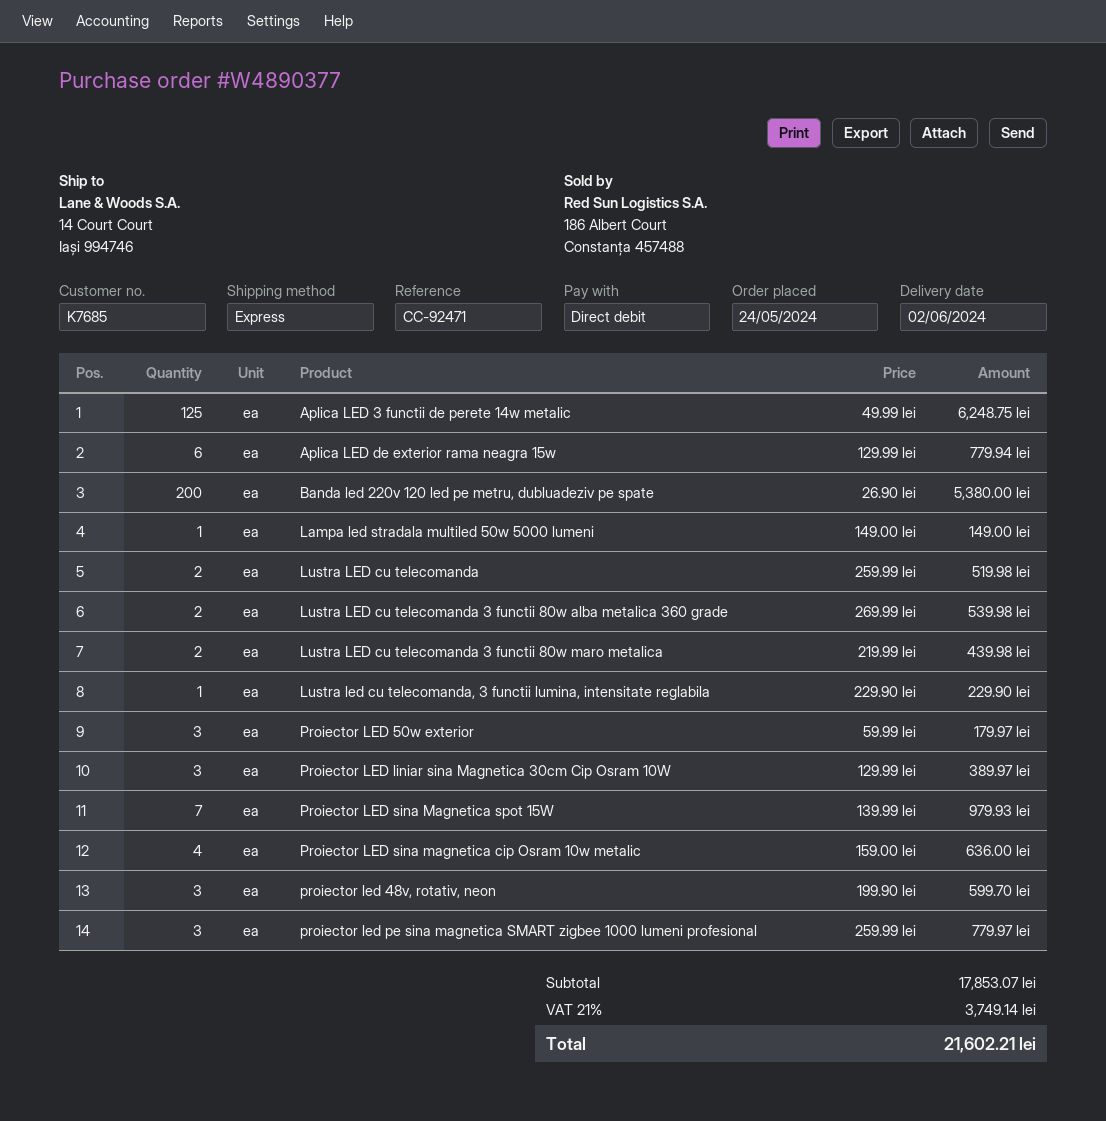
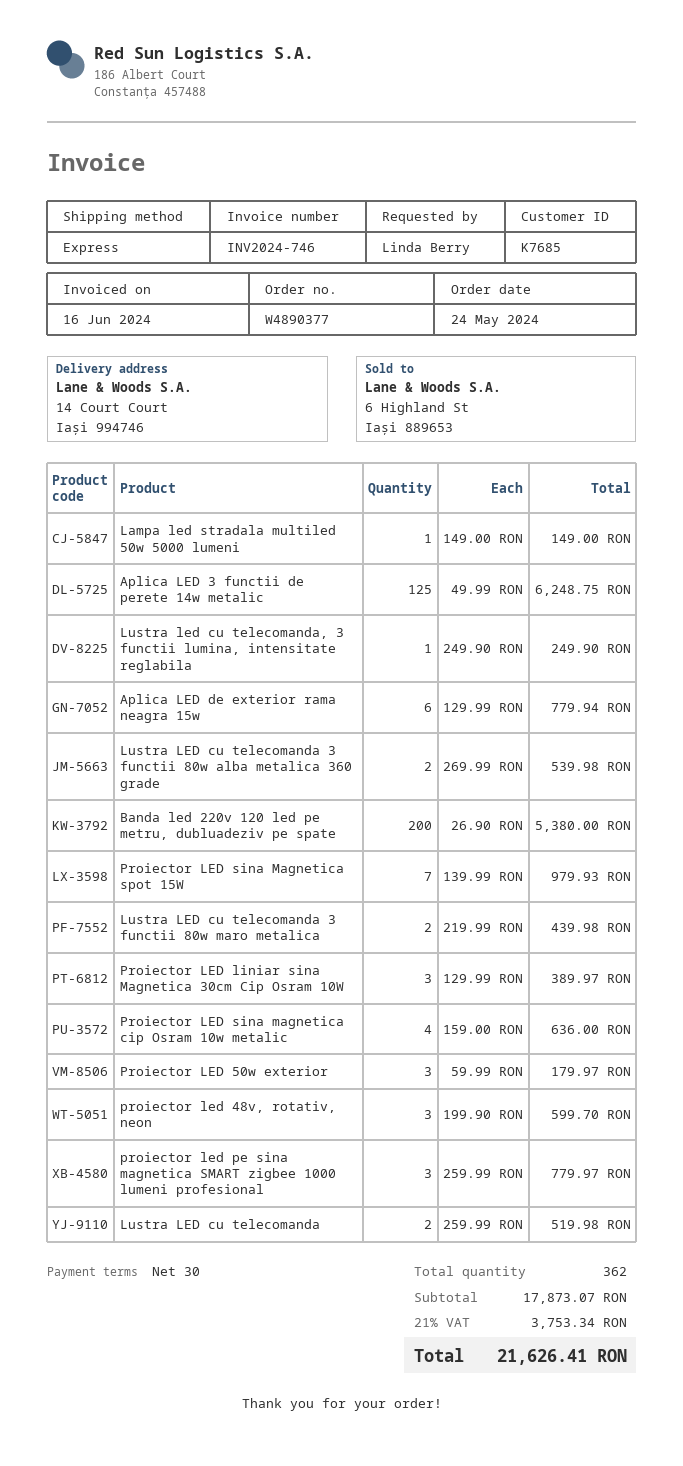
Lustra led cu telecomanda, 3 functii lumina, intensitate reglabila: 1 x 229.90 = 229.90 -> 1 x 249.90 = 249.90
subtotal: 17853.07 -> 17873.07
tax: 21% = 3749.14 -> 21% = 3753.34
total: 21602.21 -> 21626.41

